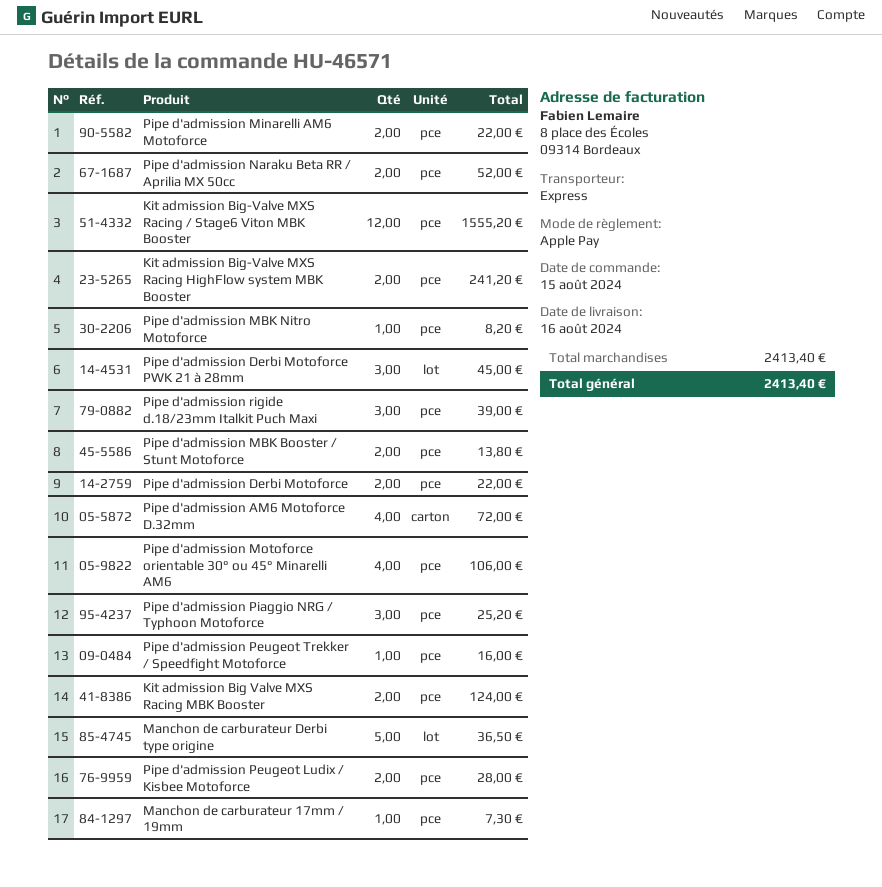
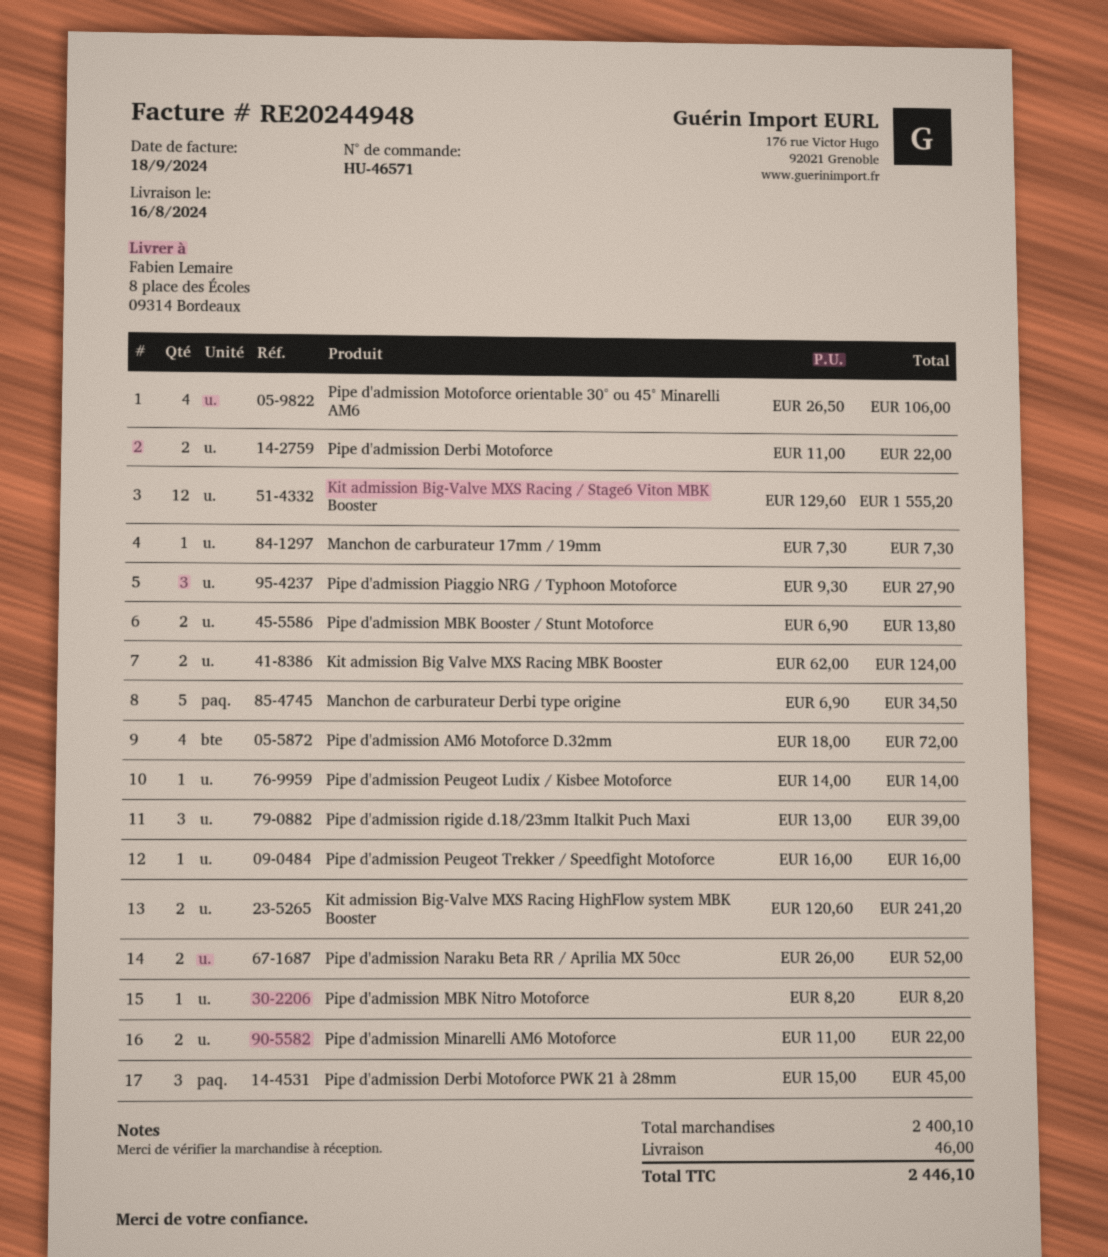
Pipe d'admission Piaggio NRG / Typhoon Motoforce: 3 for 25.20 -> 3 for 27.90
Manchon de carburateur Derbi type origine: 5 for 36.50 -> 5 for 34.50
Pipe d'admission Peugeot Ludix / Kisbee Motoforce: 2 for 28.00 -> 1 for 14.00
subtotal: 2413.40 -> 2400.10
shipping: none -> 46.00
total: 2413.40 -> 2446.10

